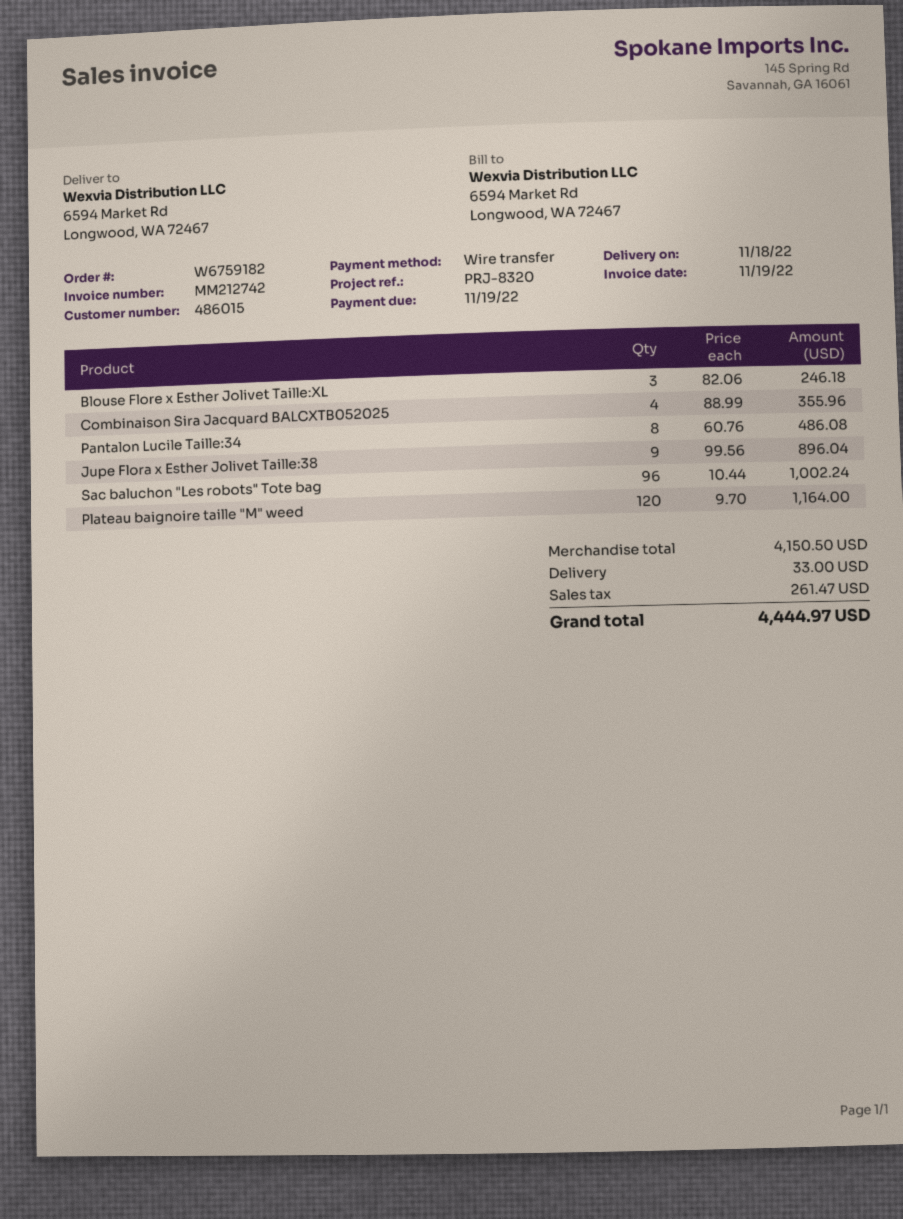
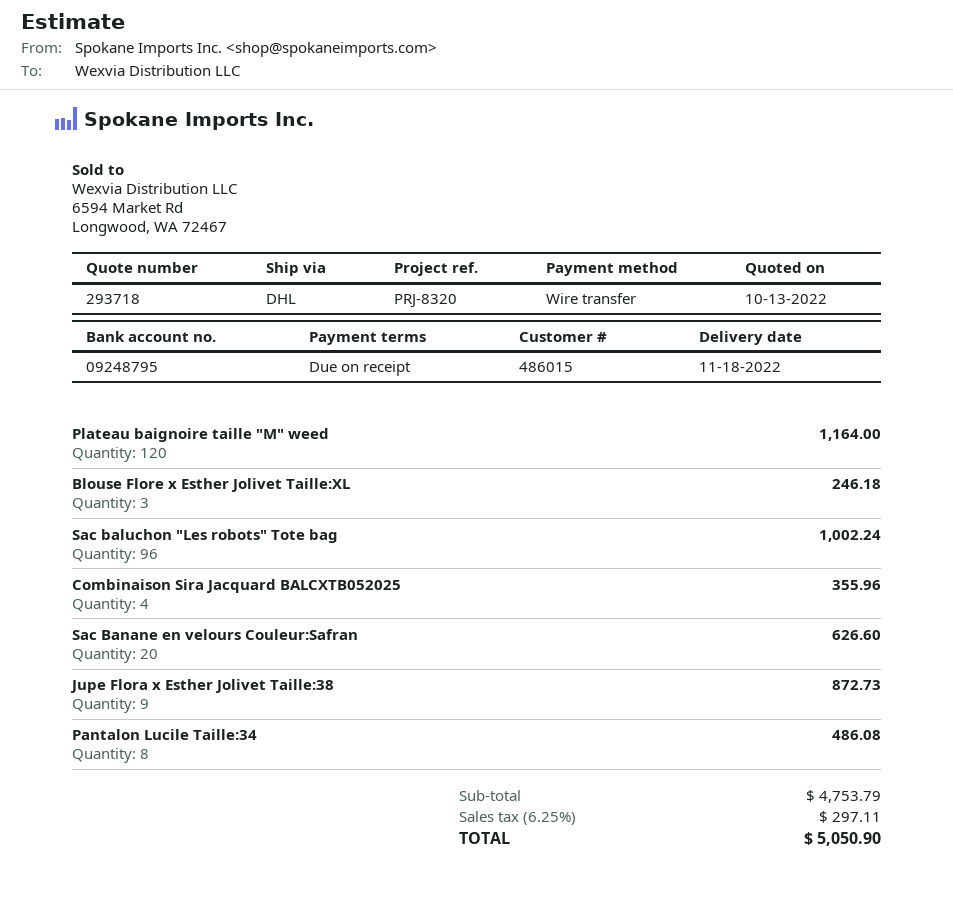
Jupe Flora x Esther Jolivet Taille:38: 9 for 896.04 -> 9 for 872.73
Sac Banane en velours Couleur:Safran: none -> 20 for 626.60
subtotal: 4150.50 -> 4753.79
shipping: 33.00 -> none
tax: 261.47 -> 297.11
total: 4444.97 -> 5050.90

